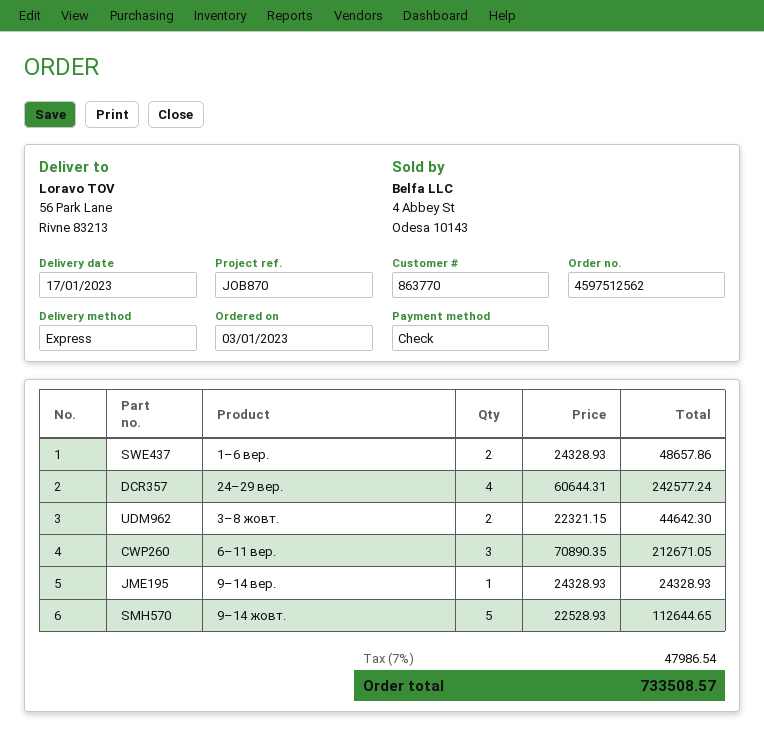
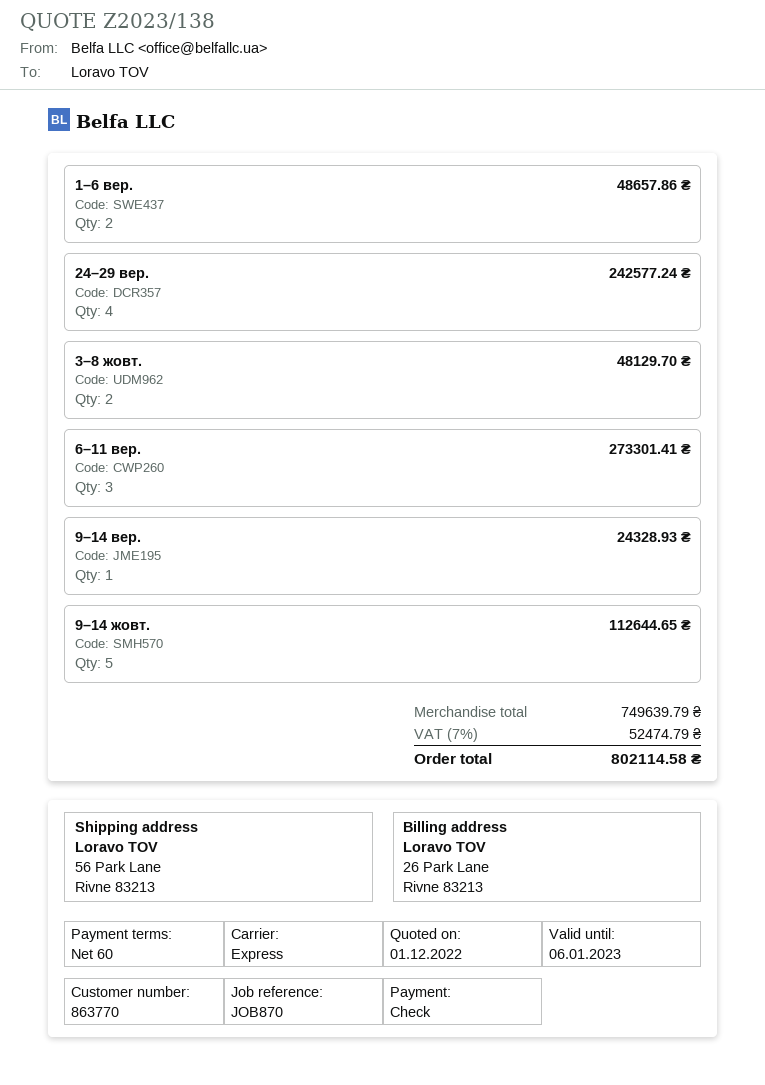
3–8 жовт.: 2 for 44642.30 -> 2 for 48129.70
6–11 вер.: 3 for 212671.05 -> 3 for 273301.41
tax: 7% = 47986.54 -> 7% = 52474.79
total: 733508.57 -> 802114.58

